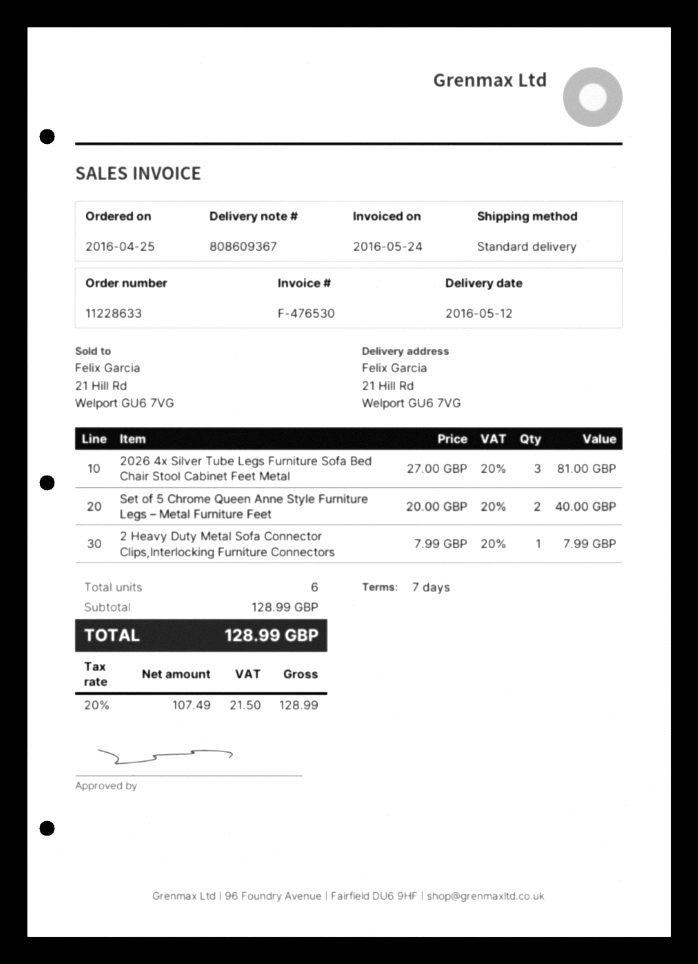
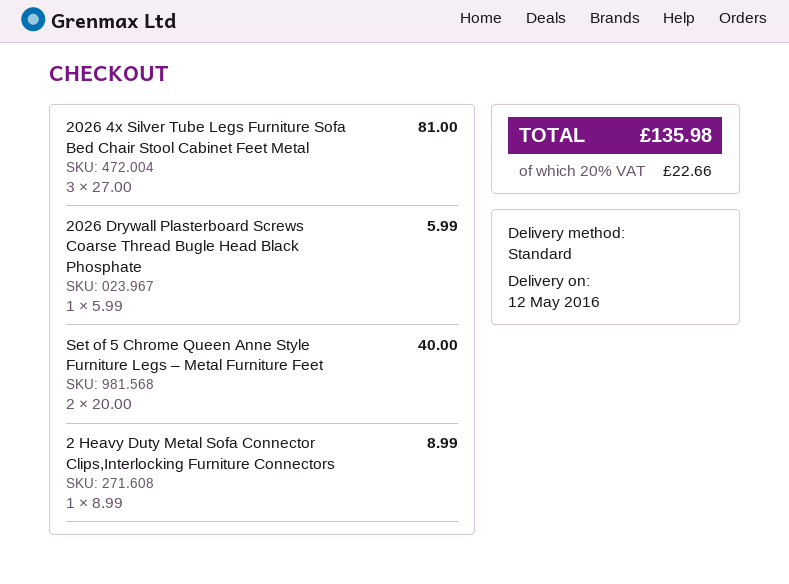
2 Heavy Duty Metal Sofa Connector Clips,Interlocking Furniture Connectors: 1 x 7.99 = 7.99 -> 1 x 8.99 = 8.99
2026 Drywall Plasterboard Screws Coarse Thread Bugle Head Black Phosphate: none -> 1 x 5.99 = 5.99
tax: 20% = 21.50 -> 20% = 22.66
total: 128.99 -> 135.98

